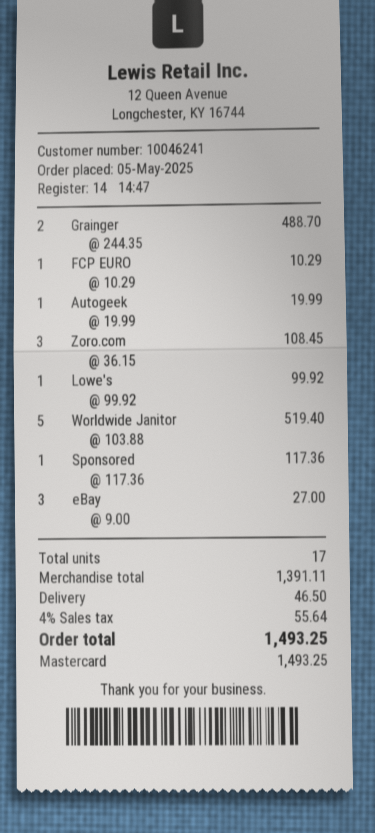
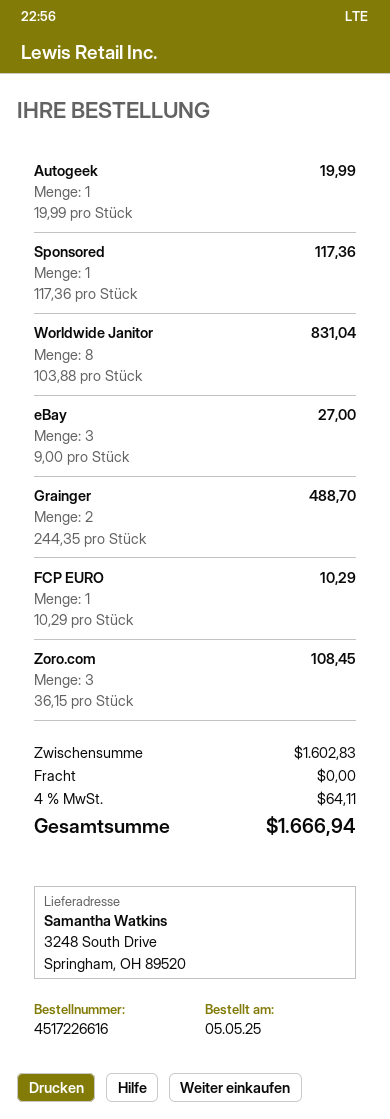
Lowe's: 1 x 99.92 = 99.92 -> none
Worldwide Janitor: 5 x 103.88 = 519.40 -> 8 x 103.88 = 831.04
subtotal: 1391.11 -> 1602.83
shipping: 46.50 -> 0.00
tax: 4% = 55.64 -> 4% = 64.11
total: 1493.25 -> 1666.94

